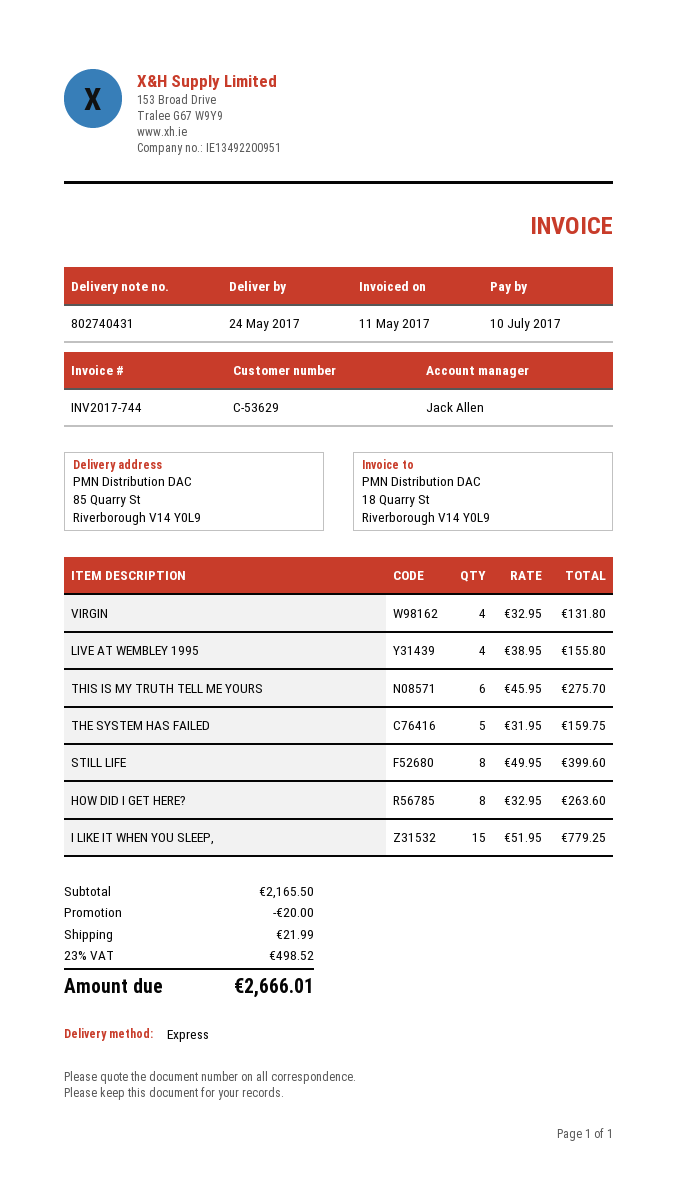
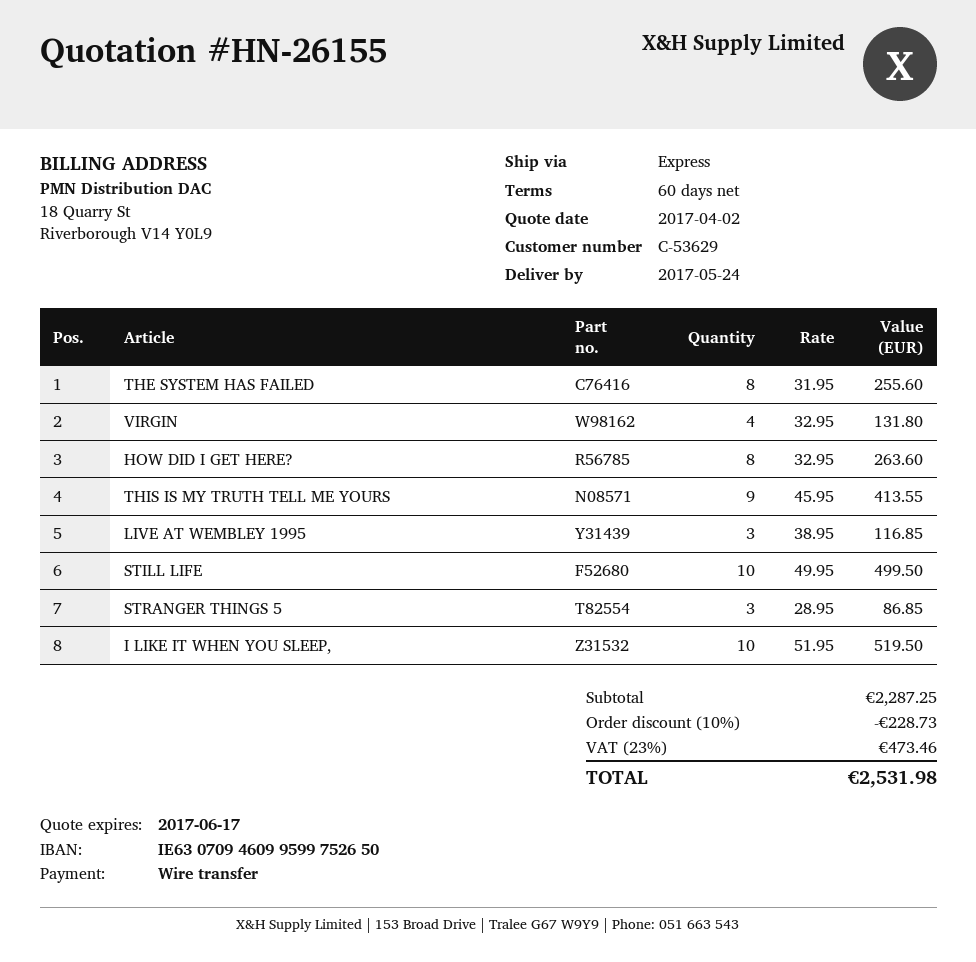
LIVE AT WEMBLEY 1995: 4 x 38.95 = 155.80 -> 3 x 38.95 = 116.85
THIS IS MY TRUTH TELL ME YOURS: 6 x 45.95 = 275.70 -> 9 x 45.95 = 413.55
THE SYSTEM HAS FAILED: 5 x 31.95 = 159.75 -> 8 x 31.95 = 255.60
STILL LIFE: 8 x 49.95 = 399.60 -> 10 x 49.95 = 499.50
I LIKE IT WHEN YOU SLEEP,: 15 x 51.95 = 779.25 -> 10 x 51.95 = 519.50
STRANGER THINGS 5: none -> 3 x 28.95 = 86.85
subtotal: 2165.50 -> 2287.25
discount: 20.00 -> 228.73
shipping: 21.99 -> none
tax: 23% = 498.52 -> 23% = 473.46
total: 2666.01 -> 2531.98

